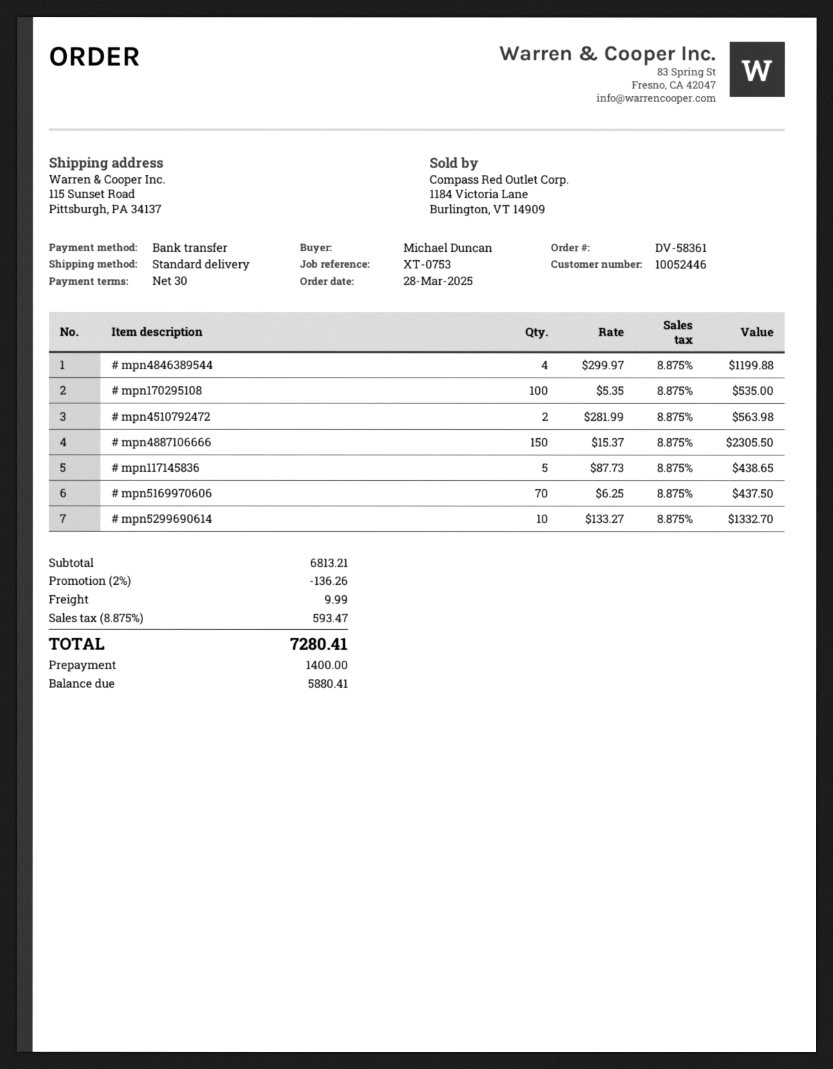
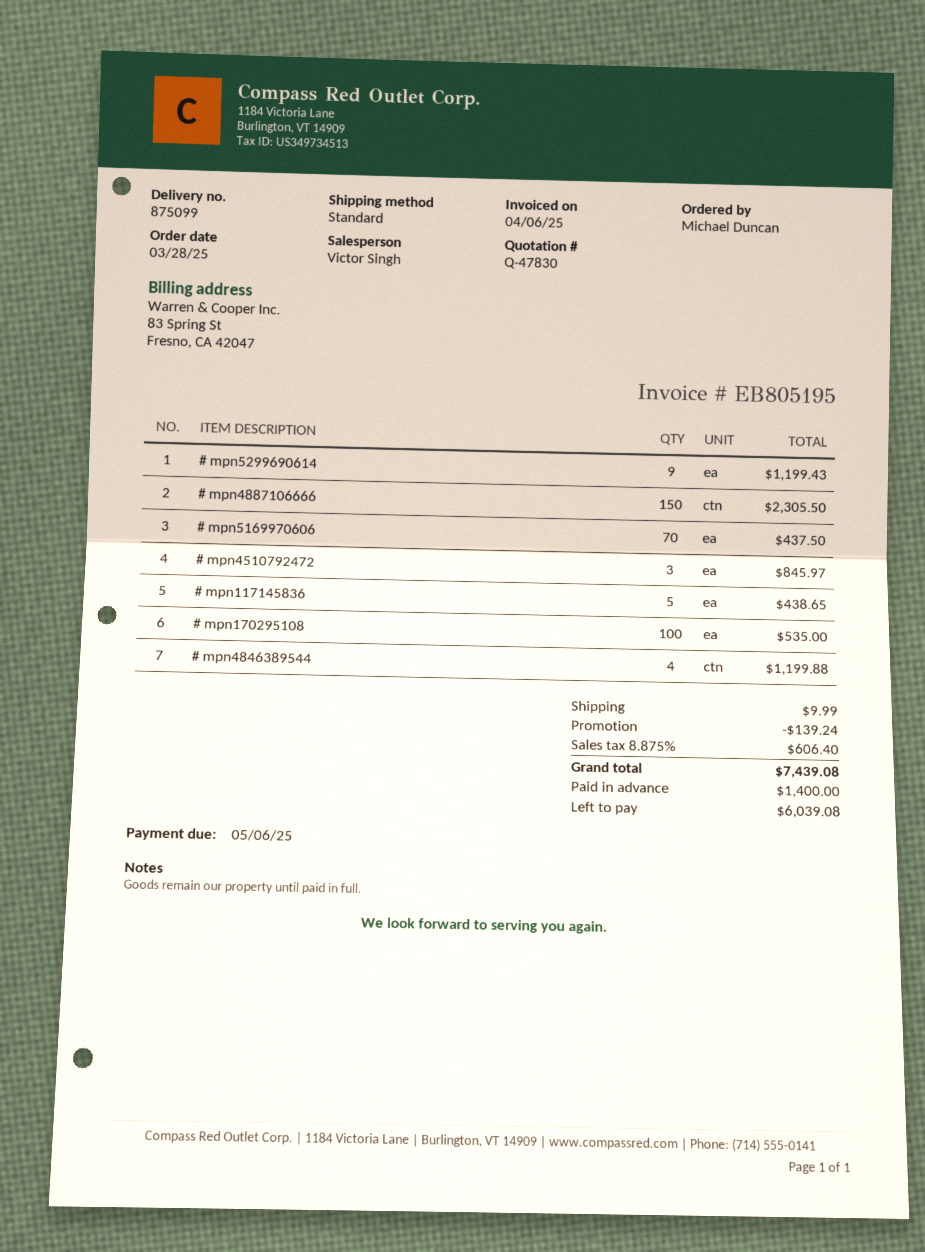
# mpn4510792472: 2 for 563.98 -> 3 for 845.97
# mpn5299690614: 10 for 1332.70 -> 9 for 1199.43
discount: 136.26 -> 139.24
tax: 8.875% = 593.47 -> 8.875% = 606.40
total: 7280.41 -> 7439.08
balance: 5880.41 -> 6039.08

